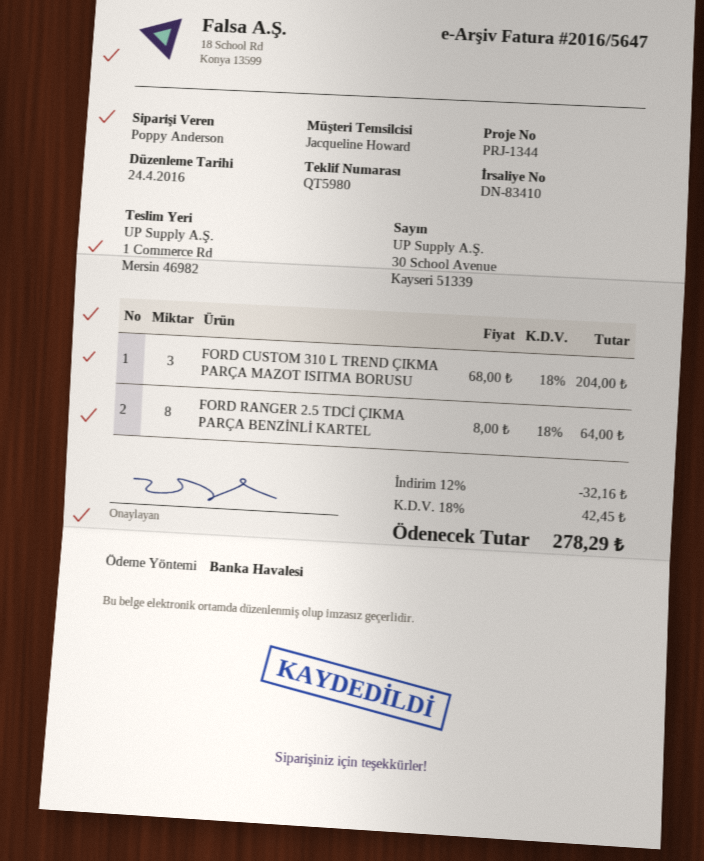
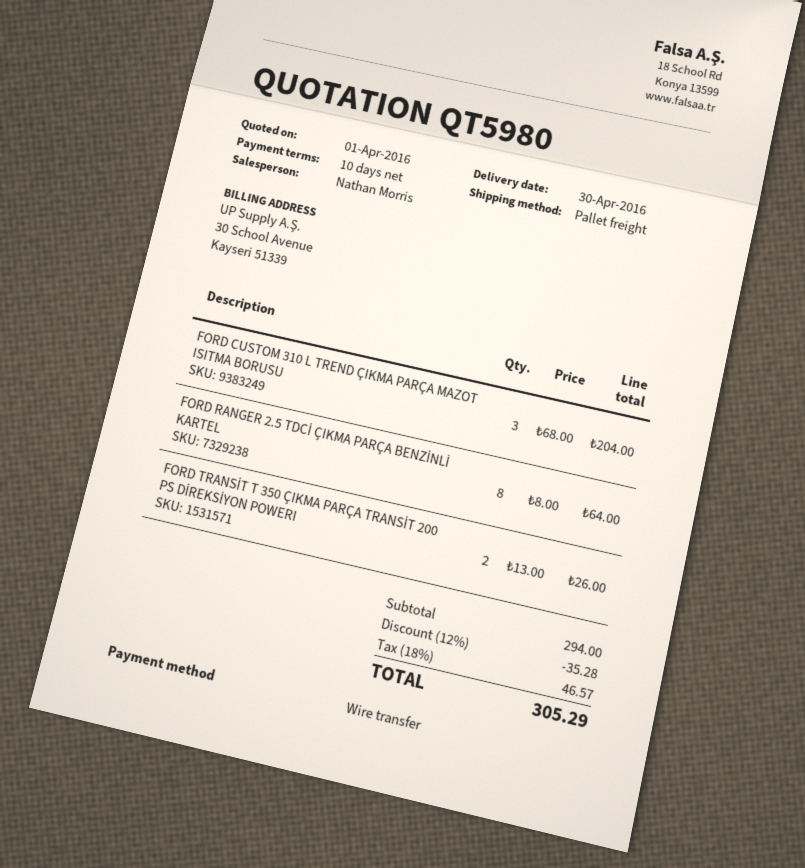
sales rep: Jacqueline Howard -> Nathan Morris
FORD TRANSİT T 350 ÇIKMA PARÇA TRANSİT 200 PS DİREKSİYON POWERI: none -> 2 x 13.00 = 26.00
discount: 12% = 32.16 -> 12% = 35.28
tax: 18% = 42.45 -> 18% = 46.57
total: 278.29 -> 305.29

